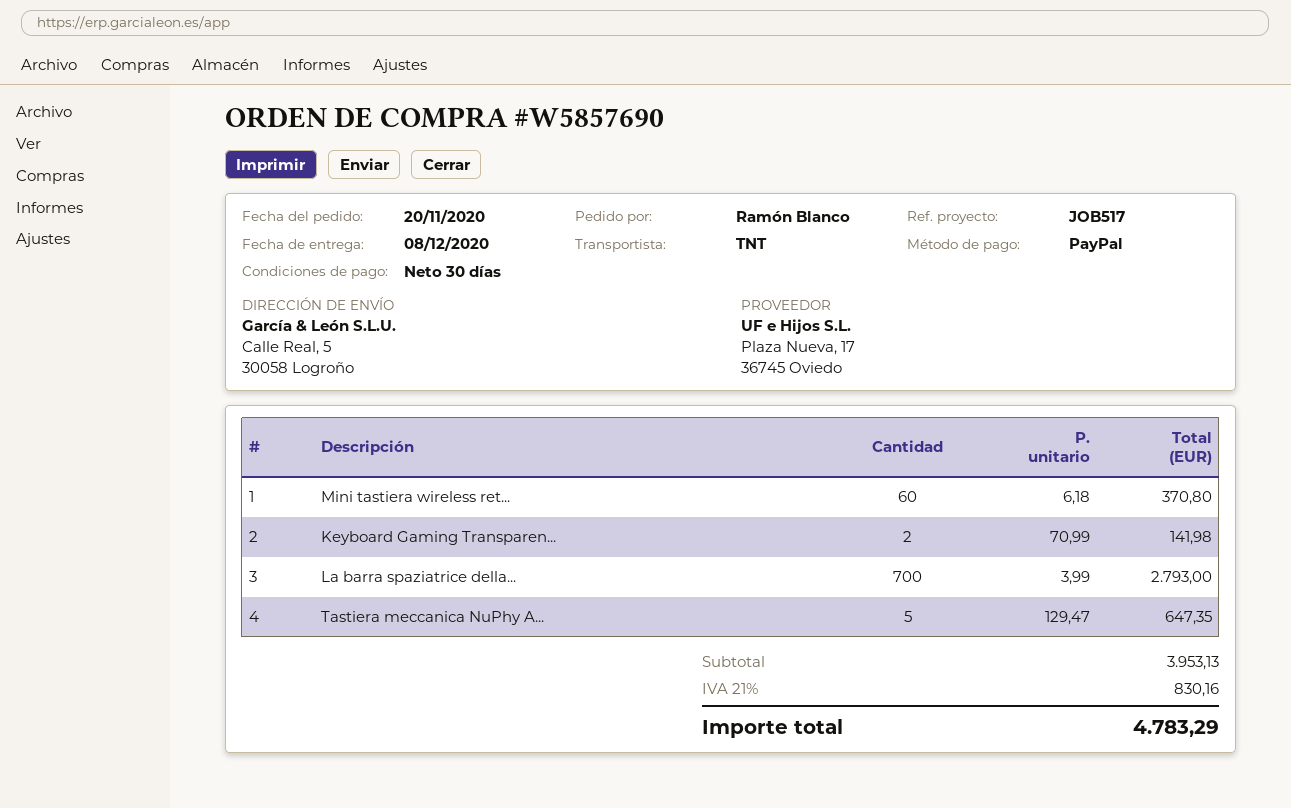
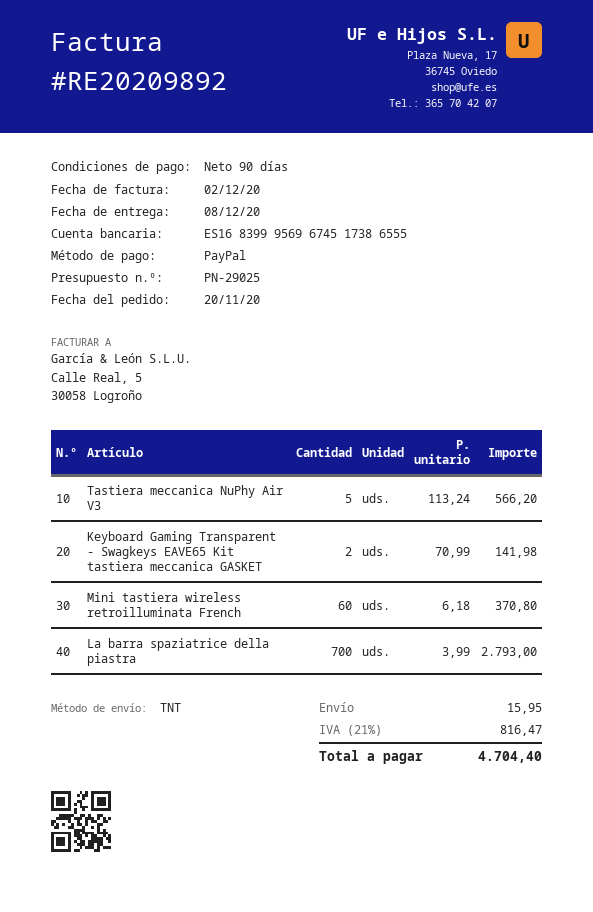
payment terms: 30 days -> 90 days
Tastiera meccanica NuPhy A...: 5 x 129.47 = 647.35 -> 5 x 113.24 = 566.20
shipping: none -> 15.95
tax: 21% = 830.16 -> 21% = 816.47
total: 4783.29 -> 4704.40

